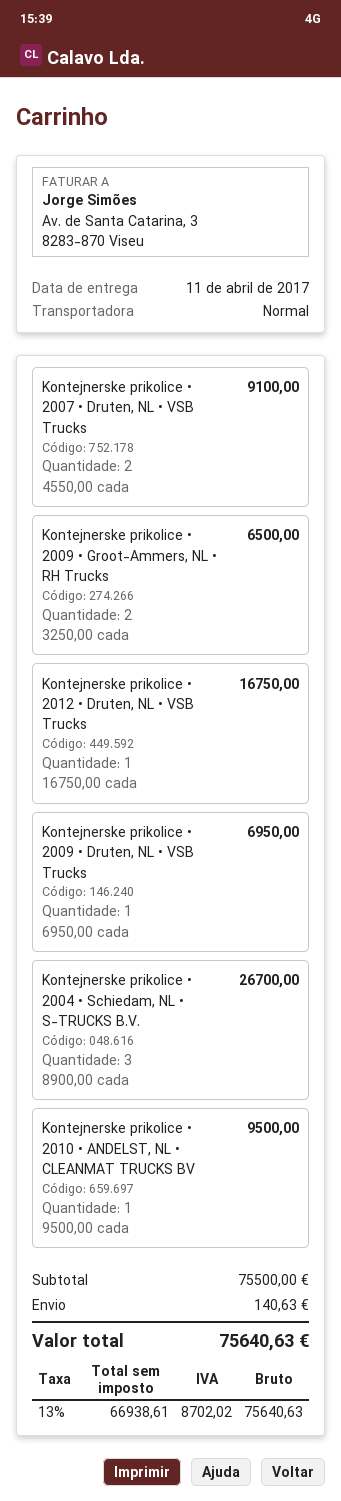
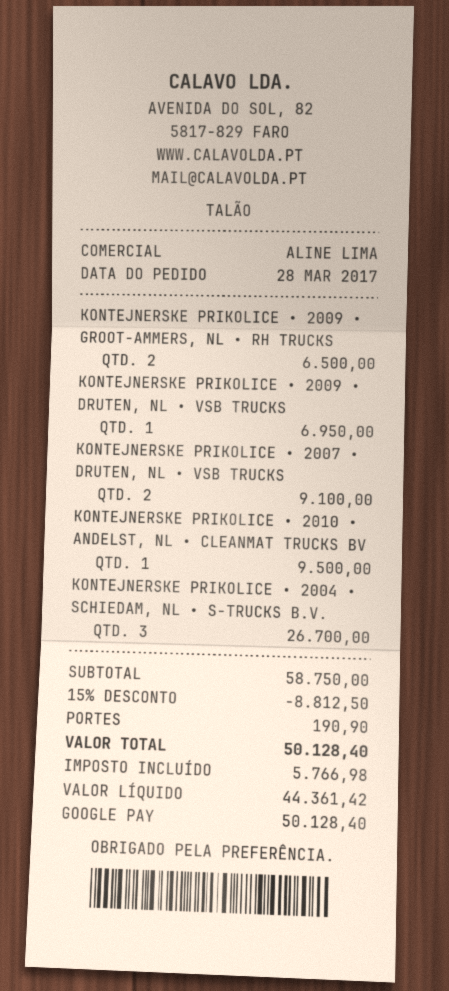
Kontejnerske prikolice • 2012 • Druten, NL • VSB Trucks: 1 for 16750.00 -> none
subtotal: 75500.00 -> 58750.00
discount: none -> 15% = 8812.50
shipping: 140.63 -> 190.90
net: 66938.61 -> 44361.42
tax: 8702.02 -> 5766.98
total: 75640.63 -> 50128.40

